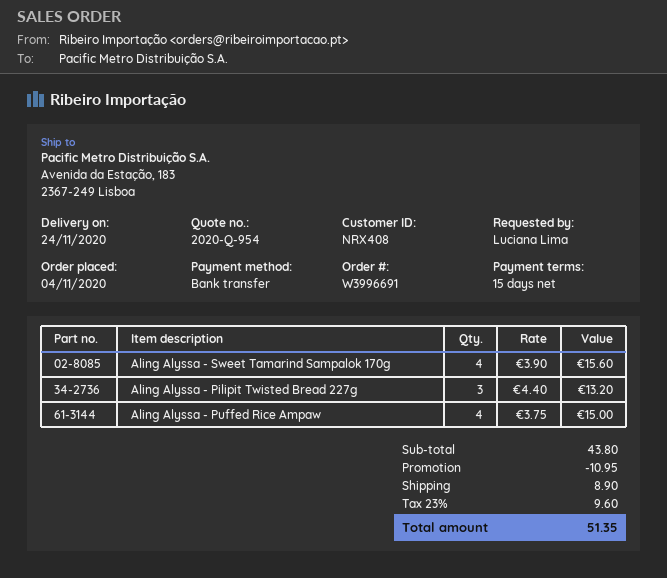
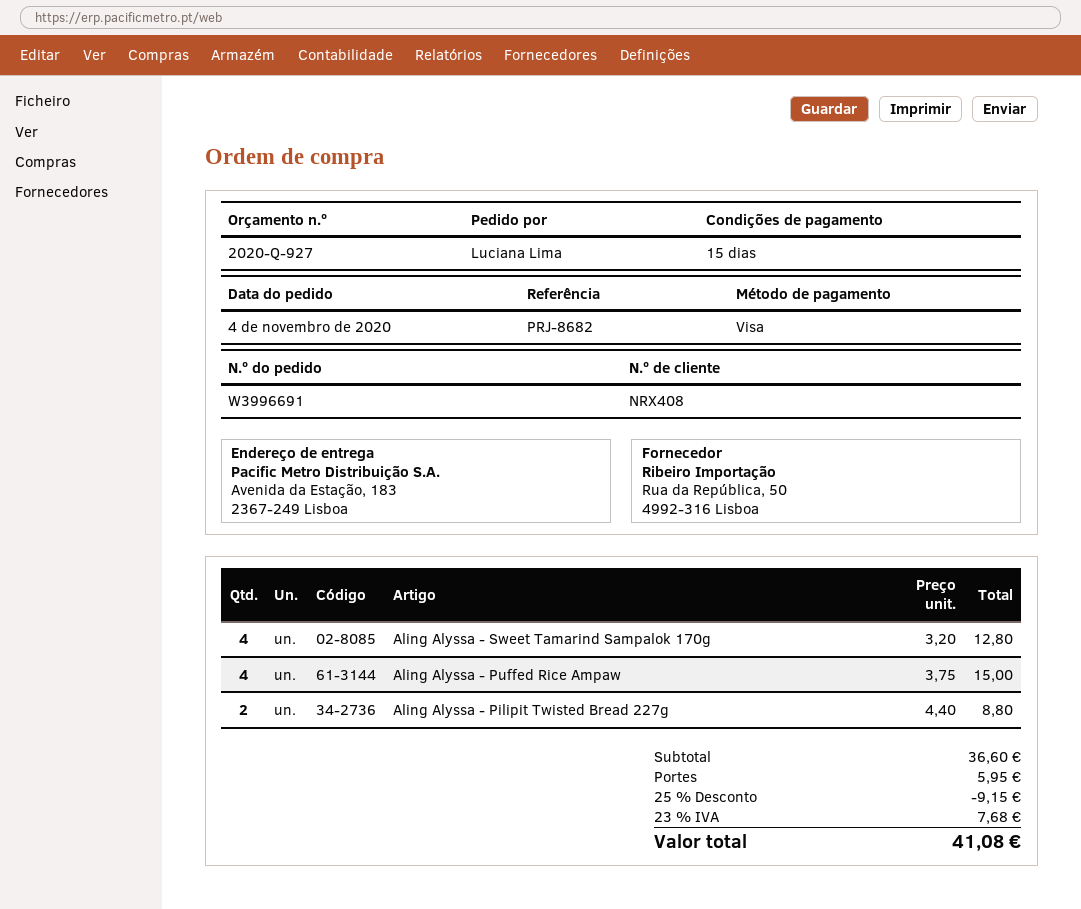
quote number: 2020-Q-954 -> 2020-Q-927
payment method: bank transfer -> Visa
Aling Alyssa - Sweet Tamarind Sampalok 170g: 4 x 3.90 = 15.60 -> 4 x 3.20 = 12.80
Aling Alyssa - Pilipit Twisted Bread 227g: 3 x 4.40 = 13.20 -> 2 x 4.40 = 8.80
subtotal: 43.80 -> 36.60
discount: 10.95 -> 9.15
shipping: 8.90 -> 5.95
tax: 23% = 9.60 -> 23% = 7.68
total: 51.35 -> 41.08

